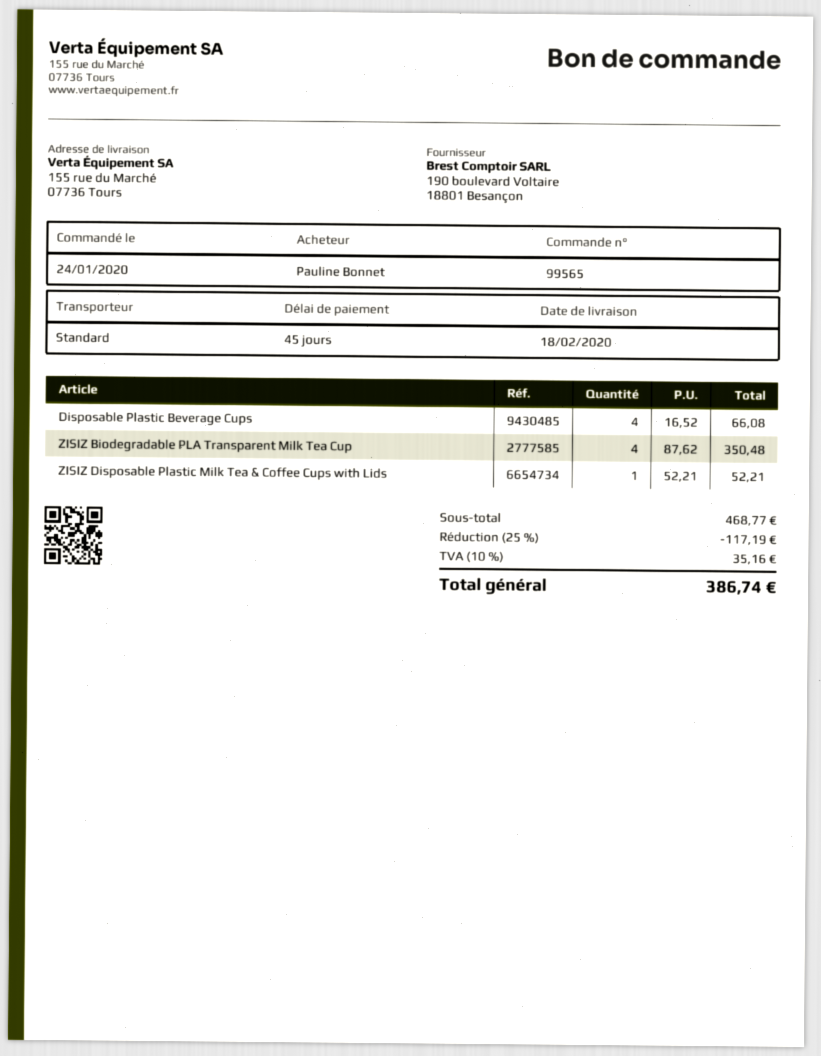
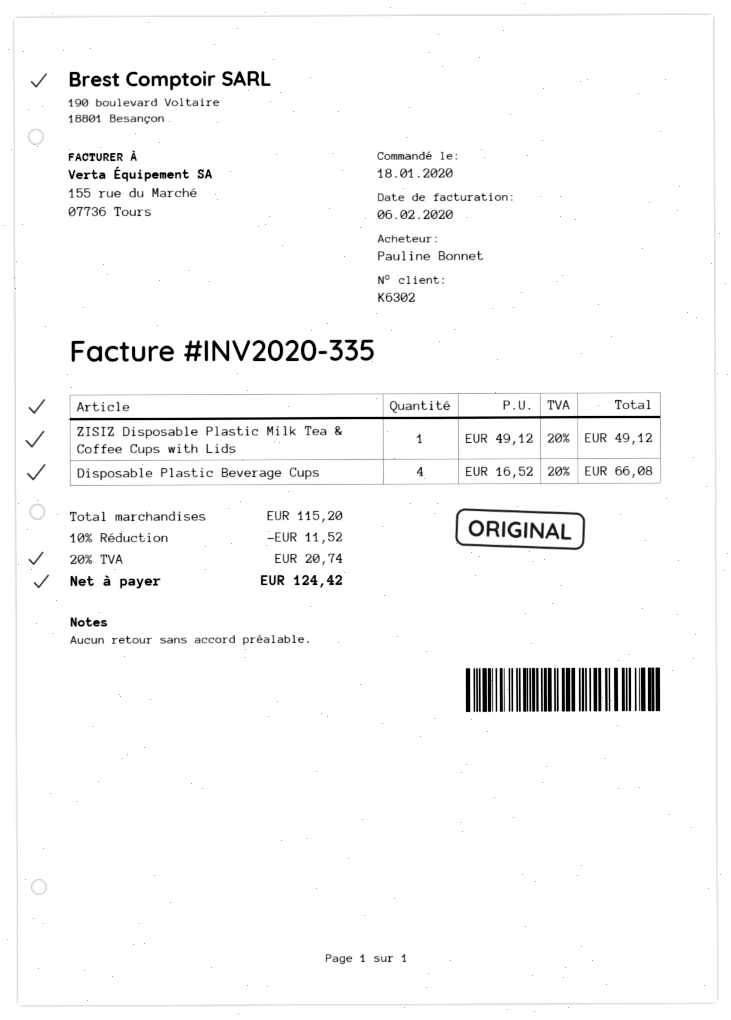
order date: 2020-01-24 -> 2020-01-18
ZISIZ Biodegradable PLA Transparent Milk Tea Cup: 4 x 87.62 = 350.48 -> none
ZISIZ Disposable Plastic Milk Tea & Coffee Cups with Lids: 1 x 52.21 = 52.21 -> 1 x 49.12 = 49.12
subtotal: 468.77 -> 115.20
discount: 25% = 117.19 -> 10% = 11.52
tax: 10% = 35.16 -> 20% = 20.74
total: 386.74 -> 124.42

